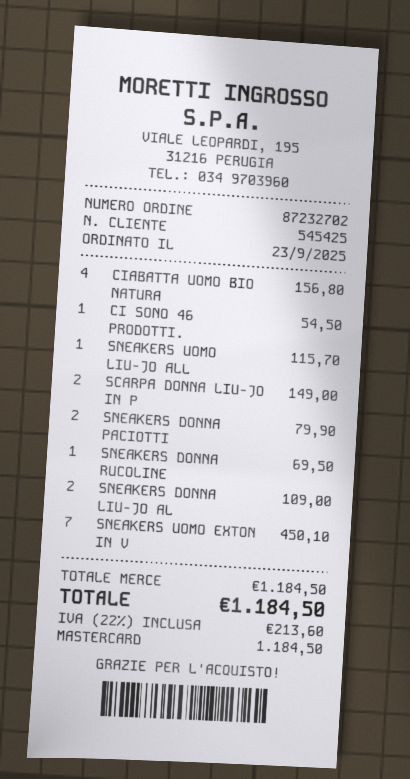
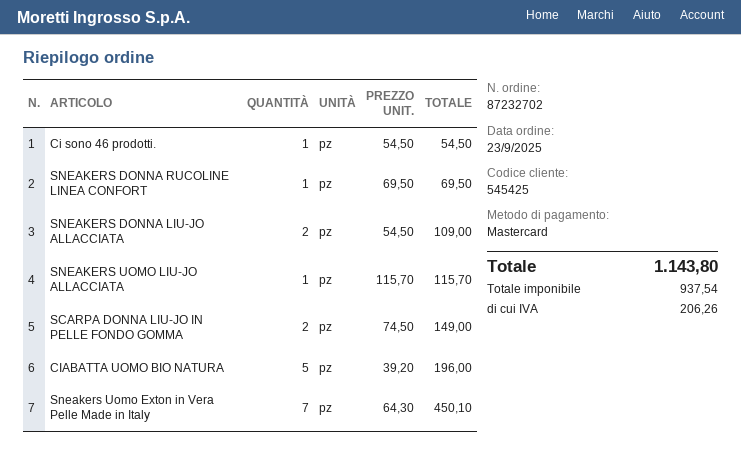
CIABATTA UOMO BIO NATURA: 4 for 156.80 -> 5 for 196.00
SNEAKERS DONNA PACIOTTI: 2 for 79.90 -> none
tax: 213.60 -> 206.26
total: 1184.50 -> 1143.80

